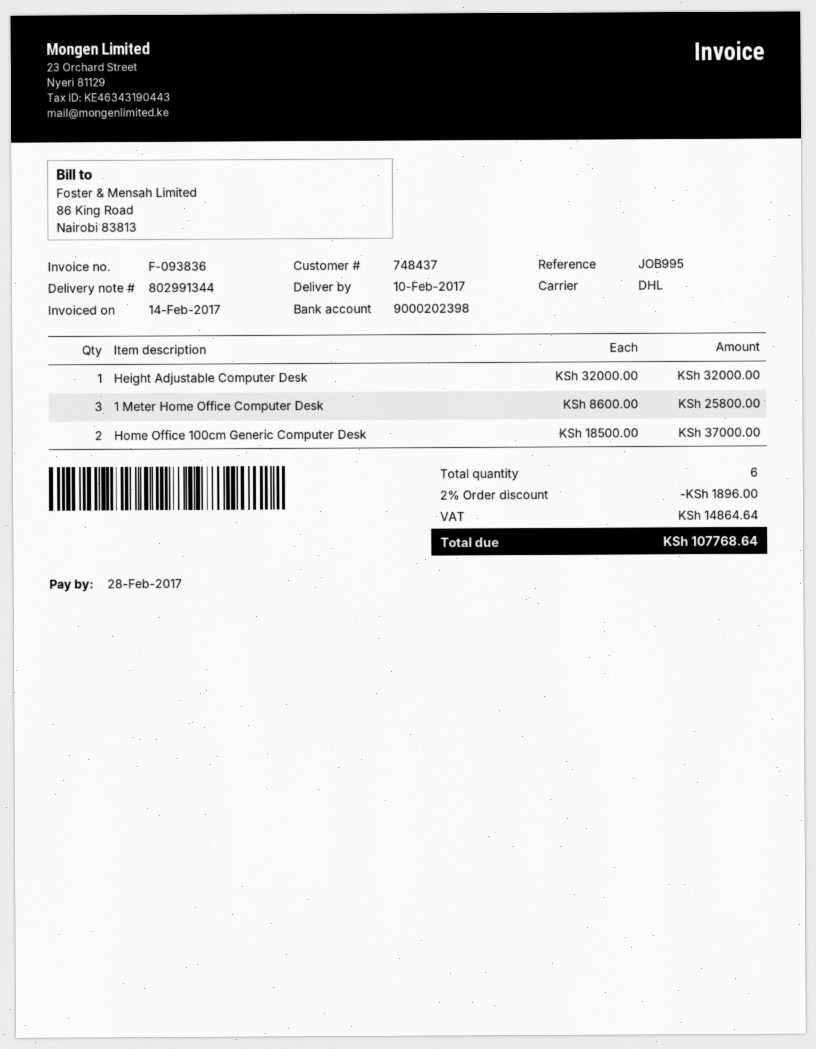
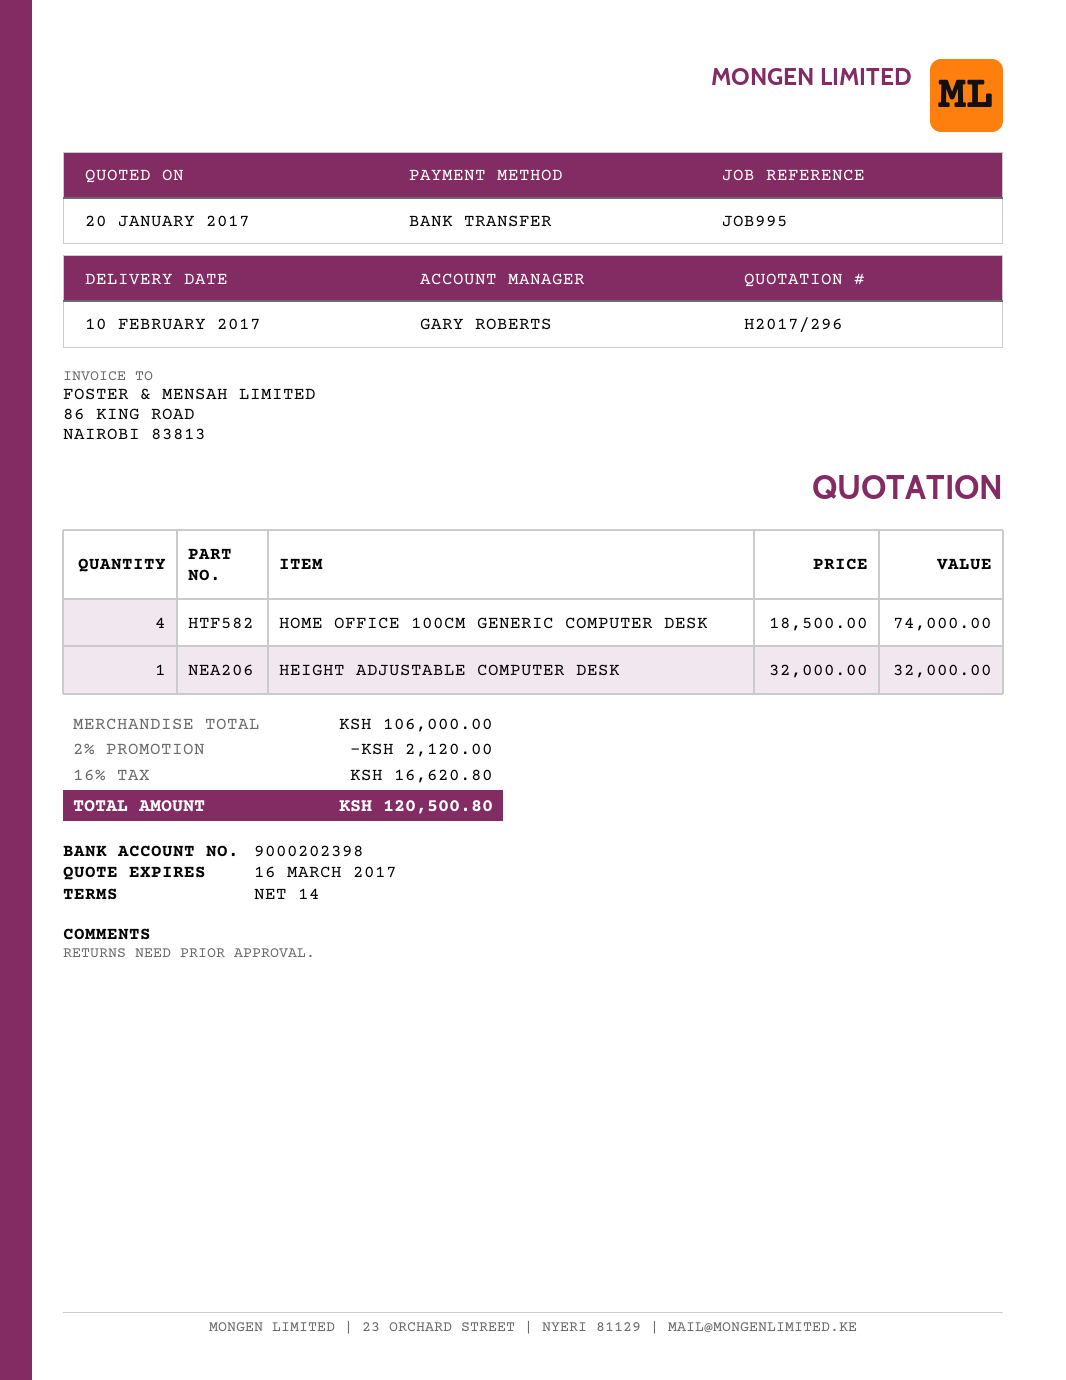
1 Meter Home Office Computer Desk: 3 x 8600.00 = 25800.00 -> none
Home Office 100cm Generic Computer Desk: 2 x 18500.00 = 37000.00 -> 4 x 18500.00 = 74000.00
discount: 2% = 1896.00 -> 2% = 2120.00
tax: 14864.64 -> 16620.80
total: 107768.64 -> 120500.80

